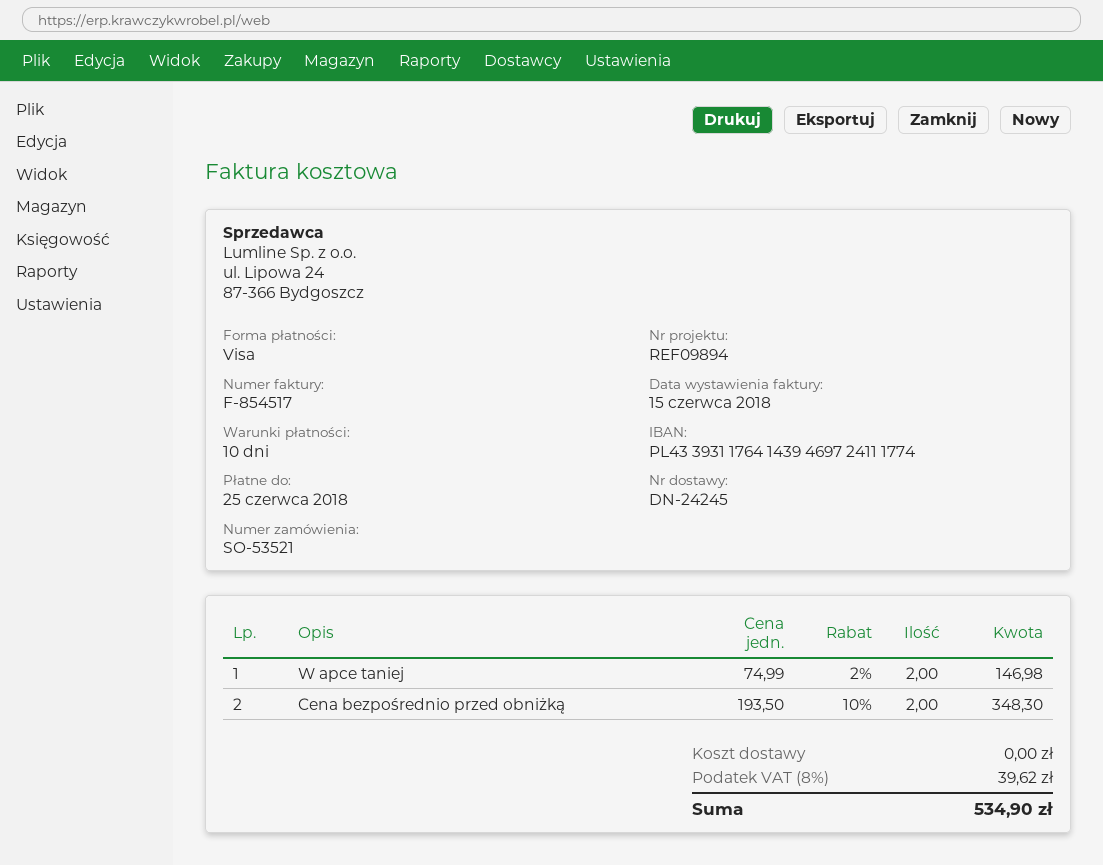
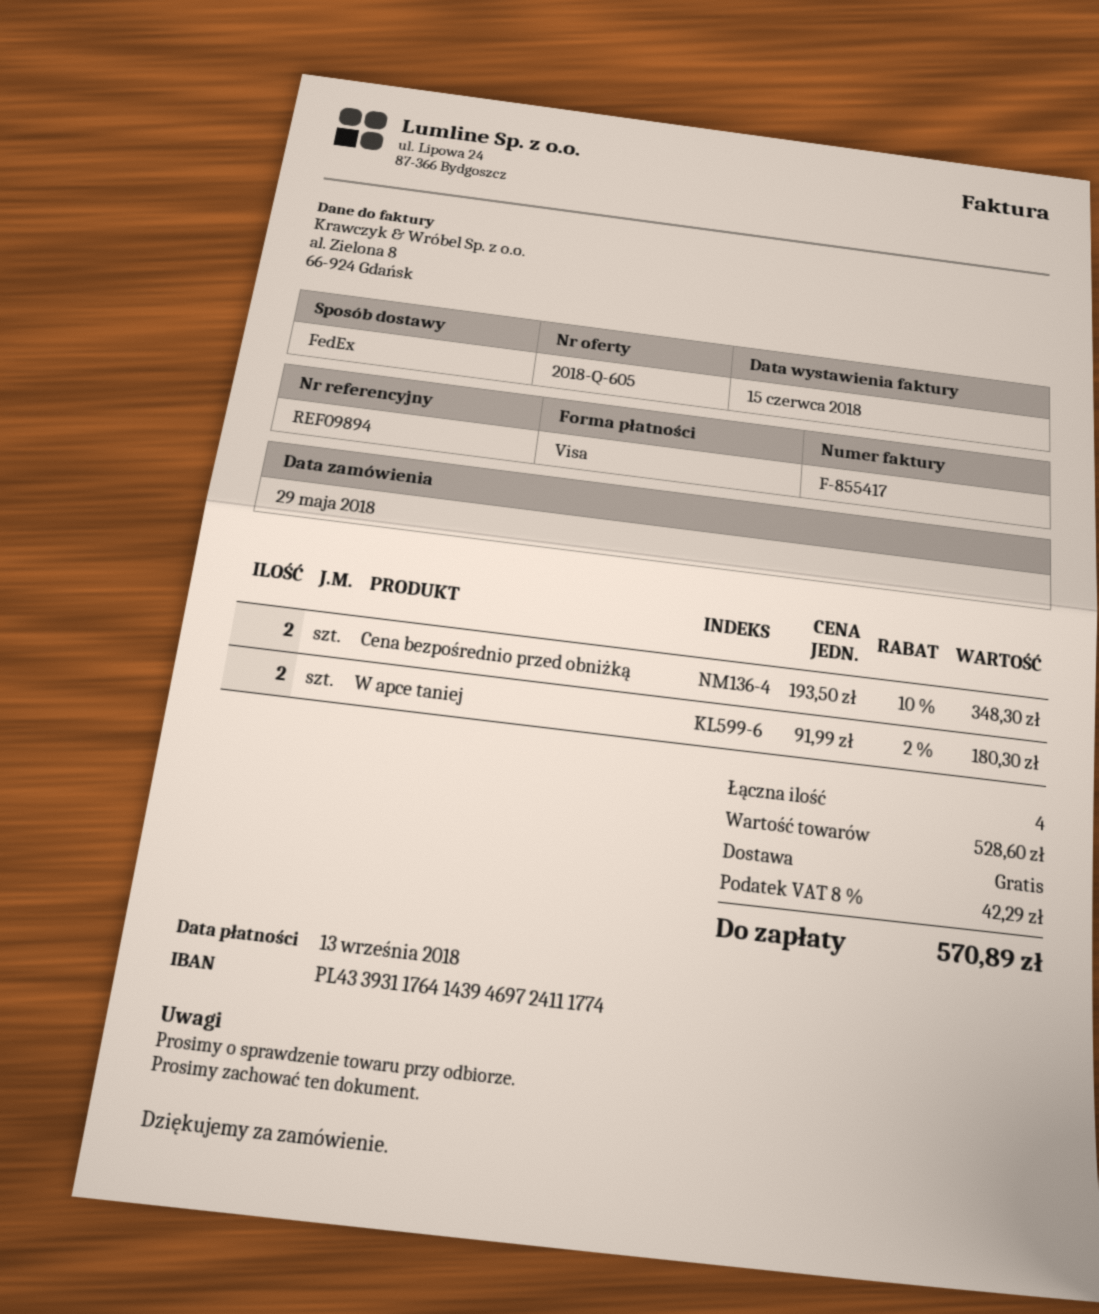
invoice number: F-854517 -> F-855417
due date: 2018-06-25 -> 2018-09-13
W apce taniej: 2 x 74.99 - 2% = 146.98 -> 2 x 91.99 - 2% = 180.30
tax: 8% = 39.62 -> 8% = 42.29
total: 534.90 -> 570.89

